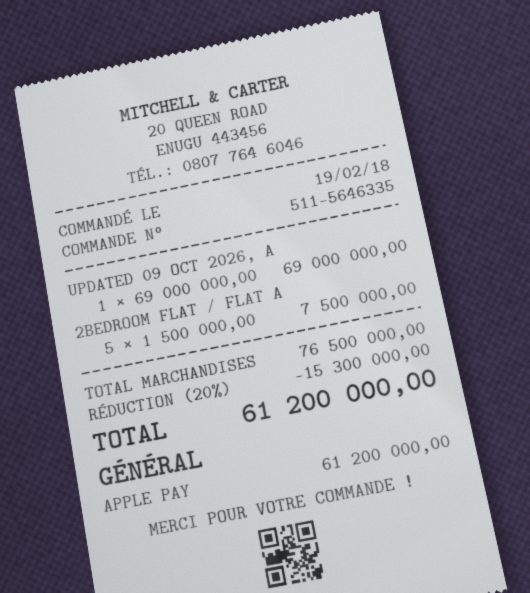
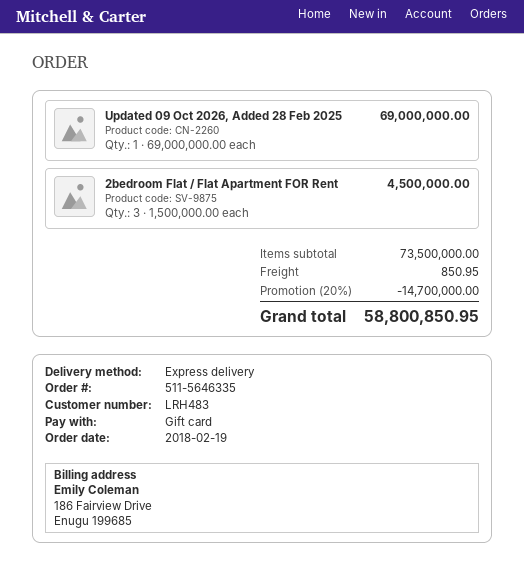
payment method: Apple Pay -> gift card
2BEDROOM FLAT / FLAT A: 5 x 1500000.00 = 7500000.00 -> 3 x 1500000.00 = 4500000.00
subtotal: 76500000.00 -> 73500000.00
discount: 20% = 15300000.00 -> 20% = 14700000.00
shipping: none -> 850.95
total: 61200000.00 -> 58800850.95

